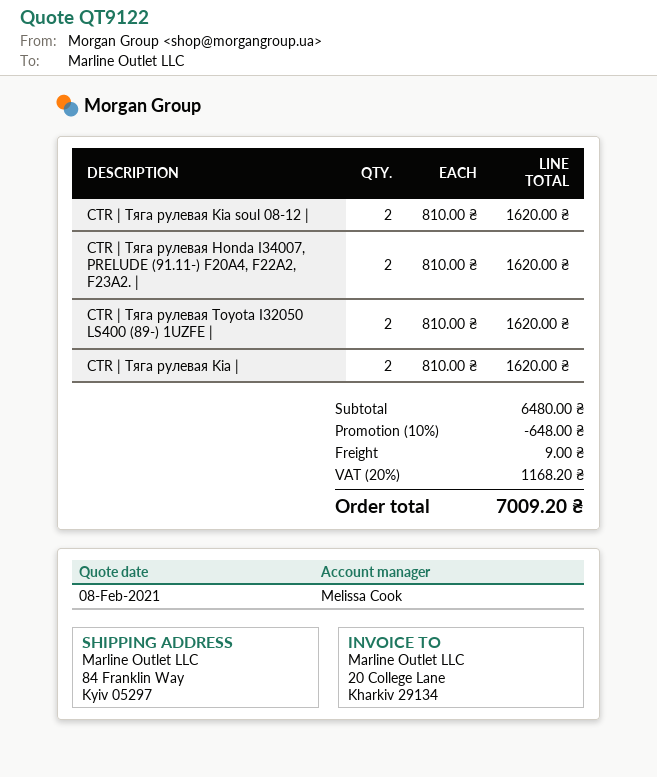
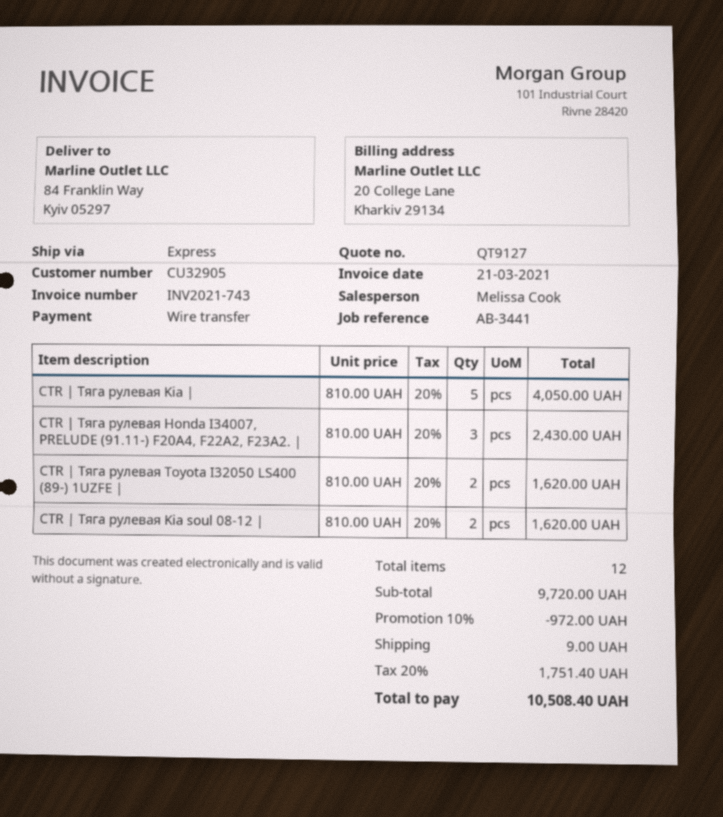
quote number: QT9122 -> QT9127
CTR | Тяга рулевая Honda I34007, PRELUDE (91.11-) F20A4, F22A2, F23A2. |: 2 x 810.00 = 1620.00 -> 3 x 810.00 = 2430.00
CTR | Тяга рулевая Kia |: 2 x 810.00 = 1620.00 -> 5 x 810.00 = 4050.00
subtotal: 6480.00 -> 9720.00
discount: 10% = 648.00 -> 10% = 972.00
tax: 20% = 1168.20 -> 20% = 1751.40
total: 7009.20 -> 10508.40

